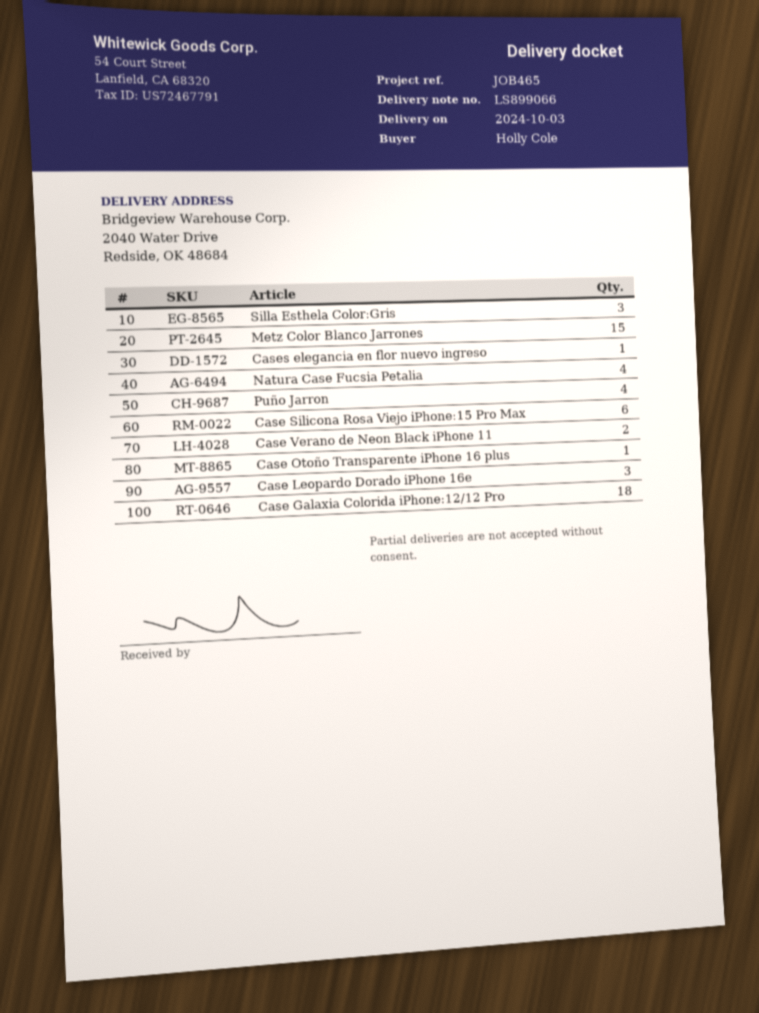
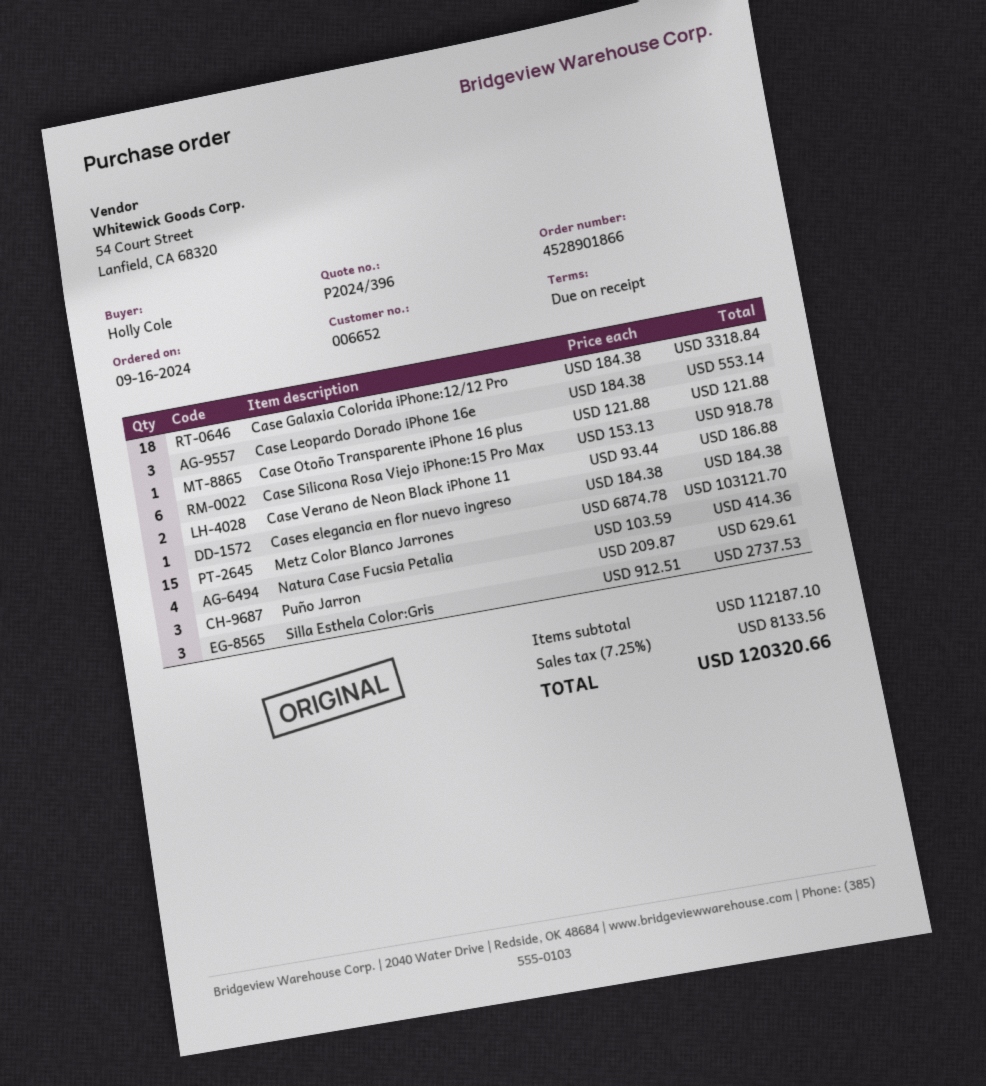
Puño Jarron: 4 -> 3

